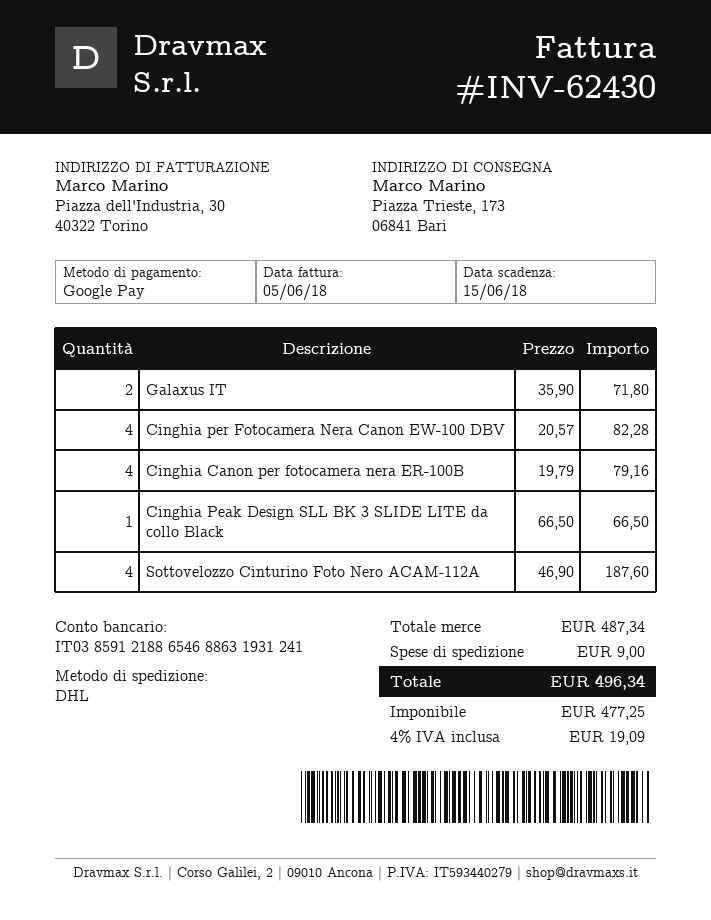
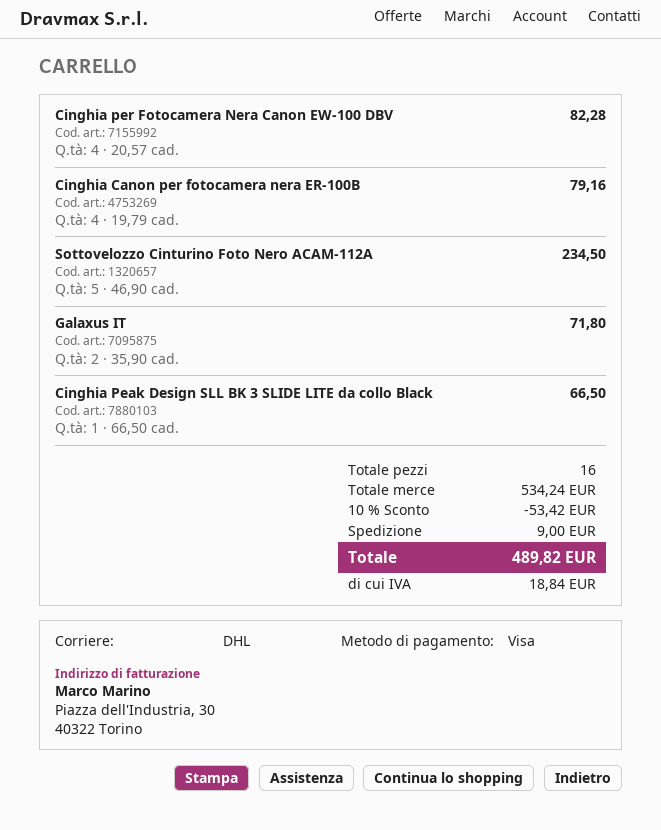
payment method: Google Pay -> Visa
Sottovelozzo Cinturino Foto Nero ACAM‑112A: 4 x 46.90 = 187.60 -> 5 x 46.90 = 234.50
subtotal: 487.34 -> 534.24
discount: none -> 10% = 53.42
tax: 19.09 -> 18.84
total: 496.34 -> 489.82

